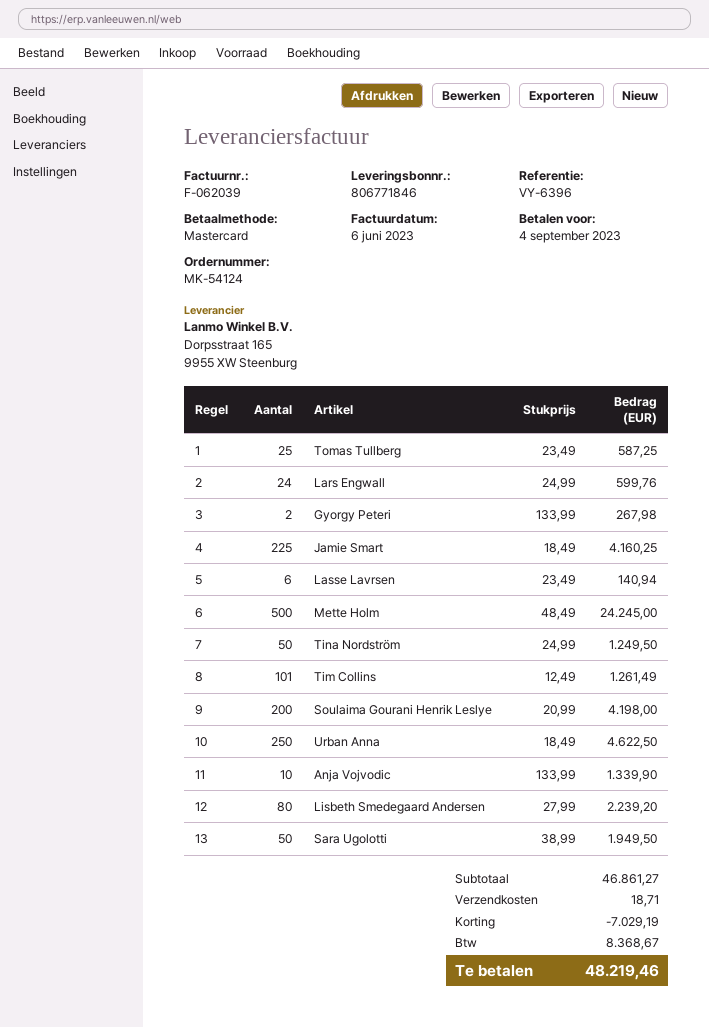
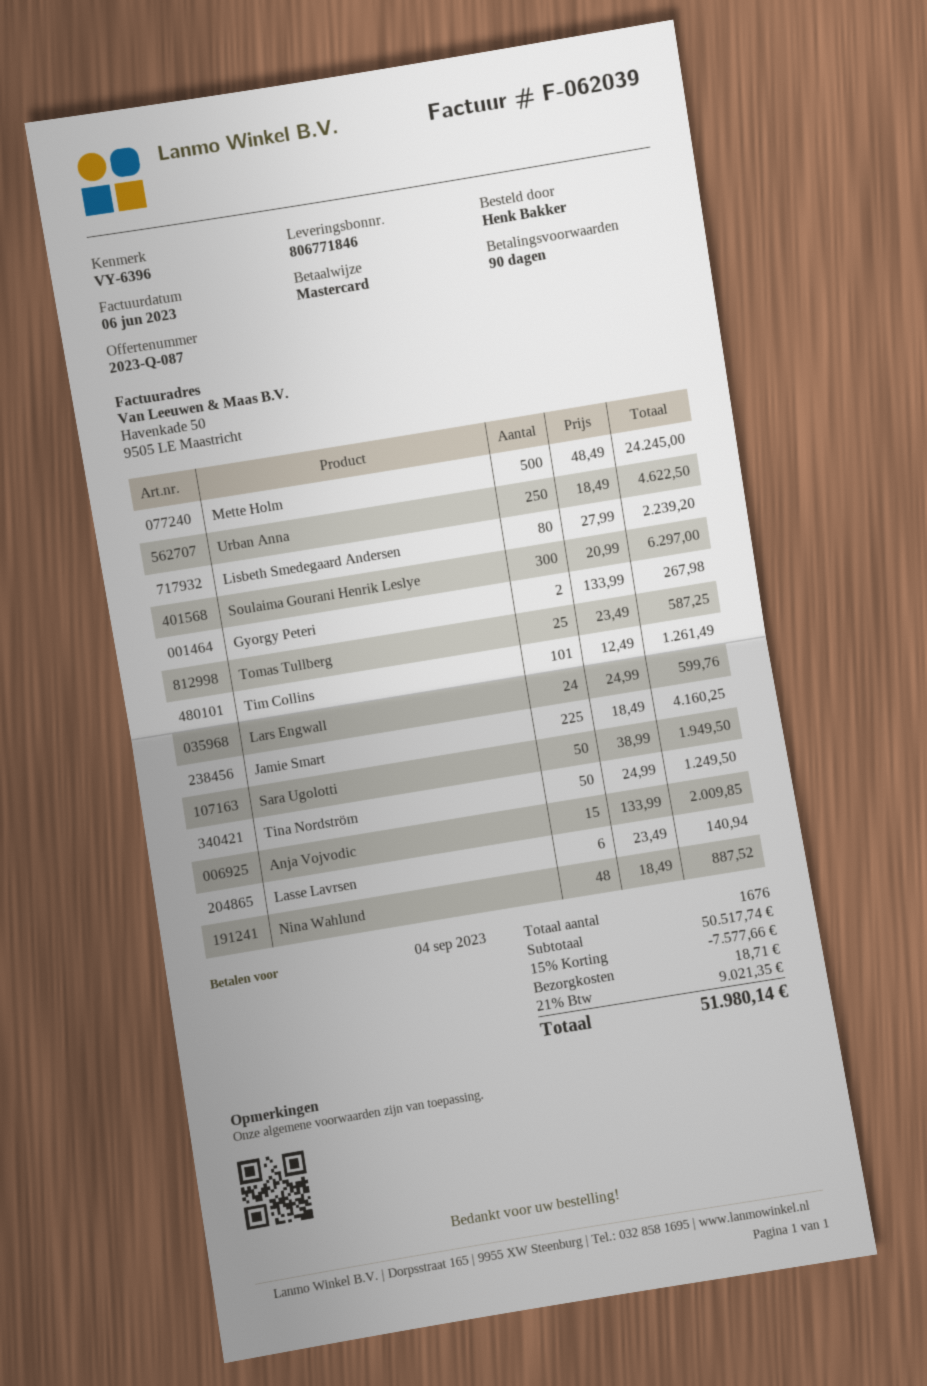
Soulaima Gourani Henrik Leslye: 200 x 20.99 = 4198.00 -> 300 x 20.99 = 6297.00
Anja Vojvodic: 10 x 133.99 = 1339.90 -> 15 x 133.99 = 2009.85
Nina Wahlund: none -> 48 x 18.49 = 887.52
subtotal: 46861.27 -> 50517.74
discount: 7029.19 -> 7577.66
tax: 8368.67 -> 9021.35
total: 48219.46 -> 51980.14

